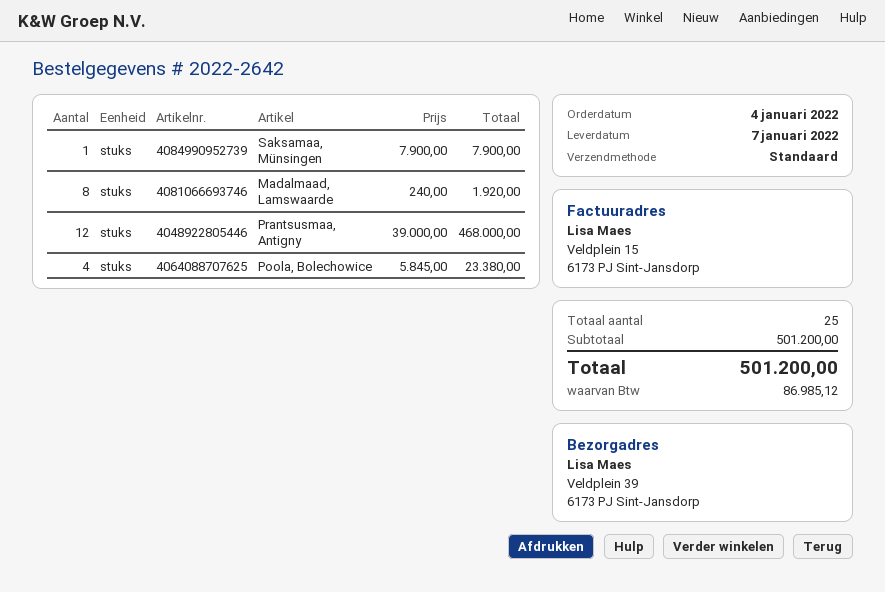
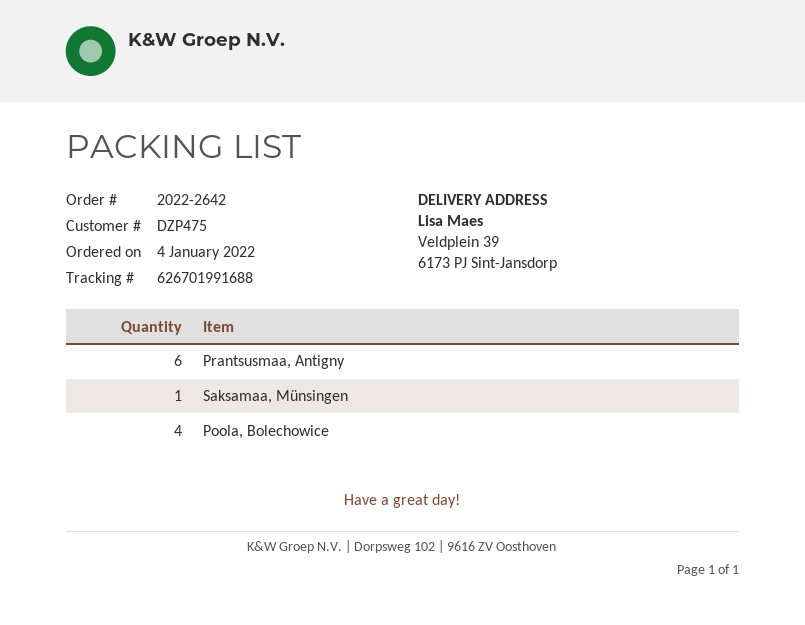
Madalmaad, Lamswaarde: 8 -> none
Prantsusmaa, Antigny: 12 -> 6

